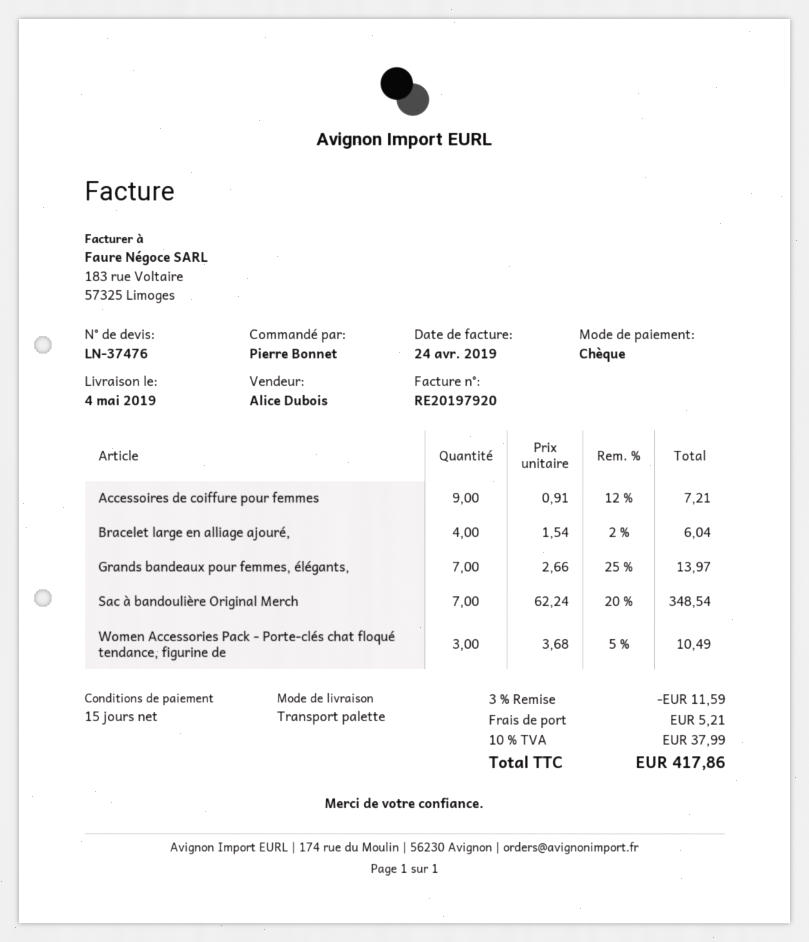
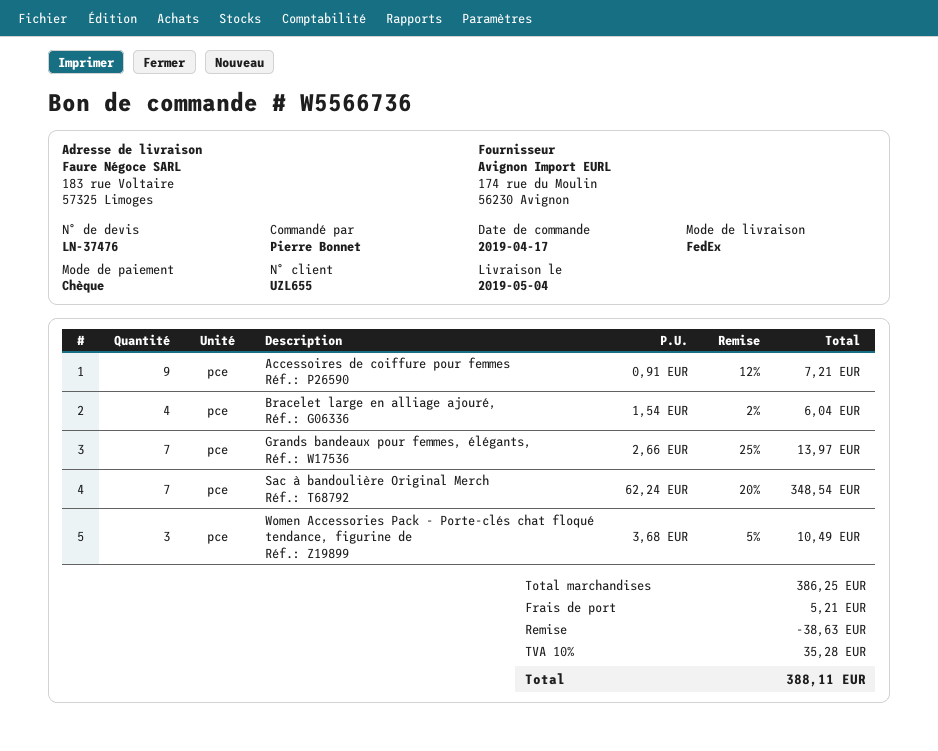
shipping method: pallet freight -> FedEx
discount: 11.59 -> 38.63
tax: 10% = 37.99 -> 10% = 35.28
total: 417.86 -> 388.11

